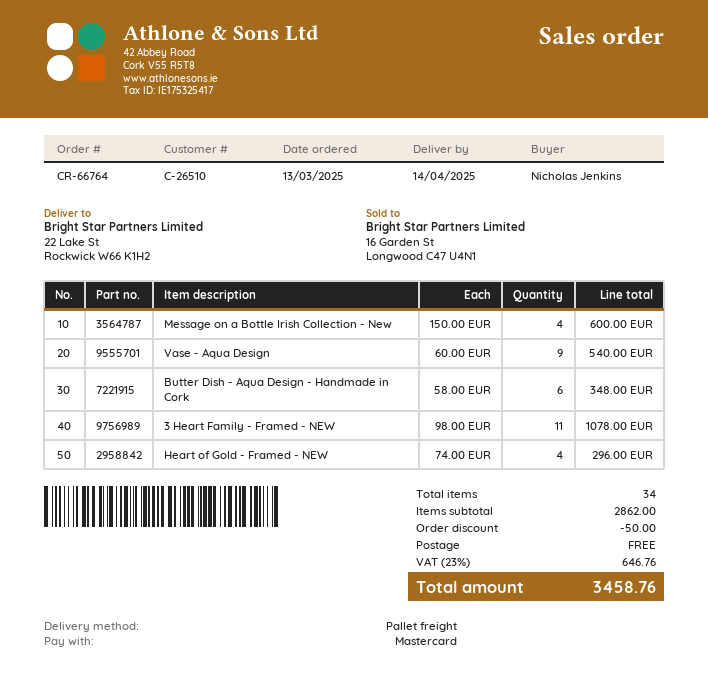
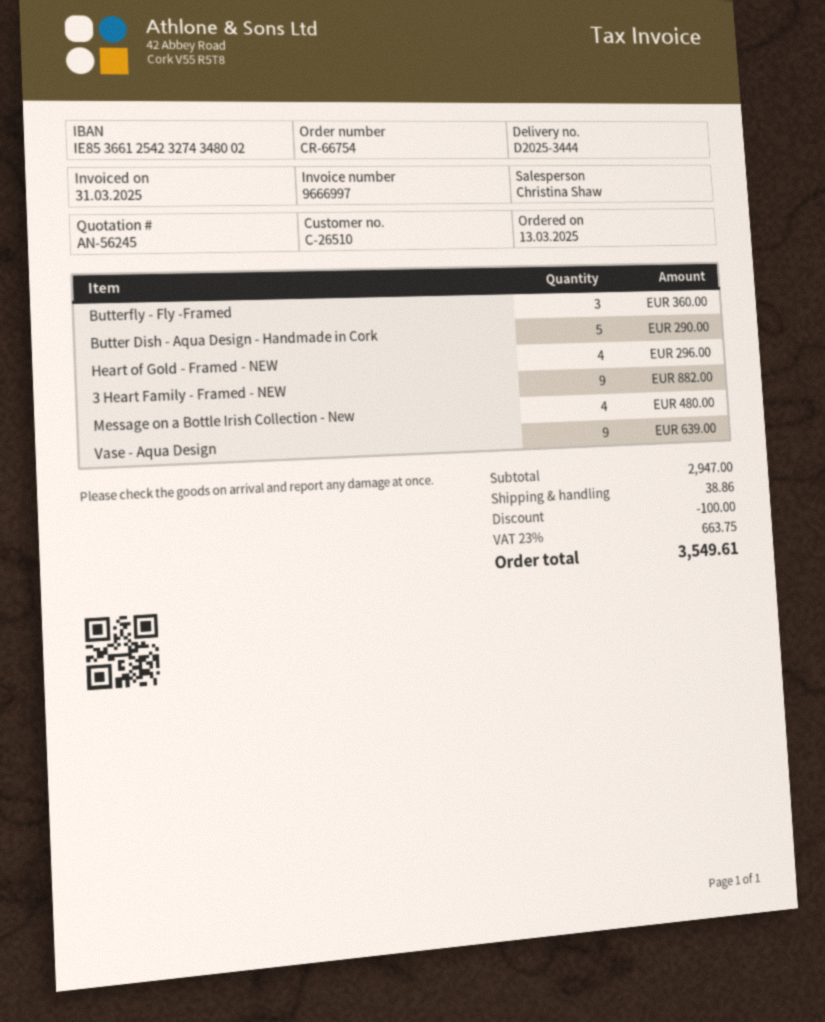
order number: CR-66764 -> CR-66754
Message on a Bottle Irish Collection - New: 4 for 600.00 -> 4 for 480.00
Vase - Aqua Design: 9 for 540.00 -> 9 for 639.00
Butter Dish - Aqua Design - Handmade in Cork: 6 for 348.00 -> 5 for 290.00
3 Heart Family - Framed - NEW: 11 for 1078.00 -> 9 for 882.00
Butterfly - Fly -Framed: none -> 3 for 360.00
subtotal: 2862.00 -> 2947.00
discount: 50.00 -> 100.00
shipping: 0.00 -> 38.86
tax: 23% = 646.76 -> 23% = 663.75
total: 3458.76 -> 3549.61

